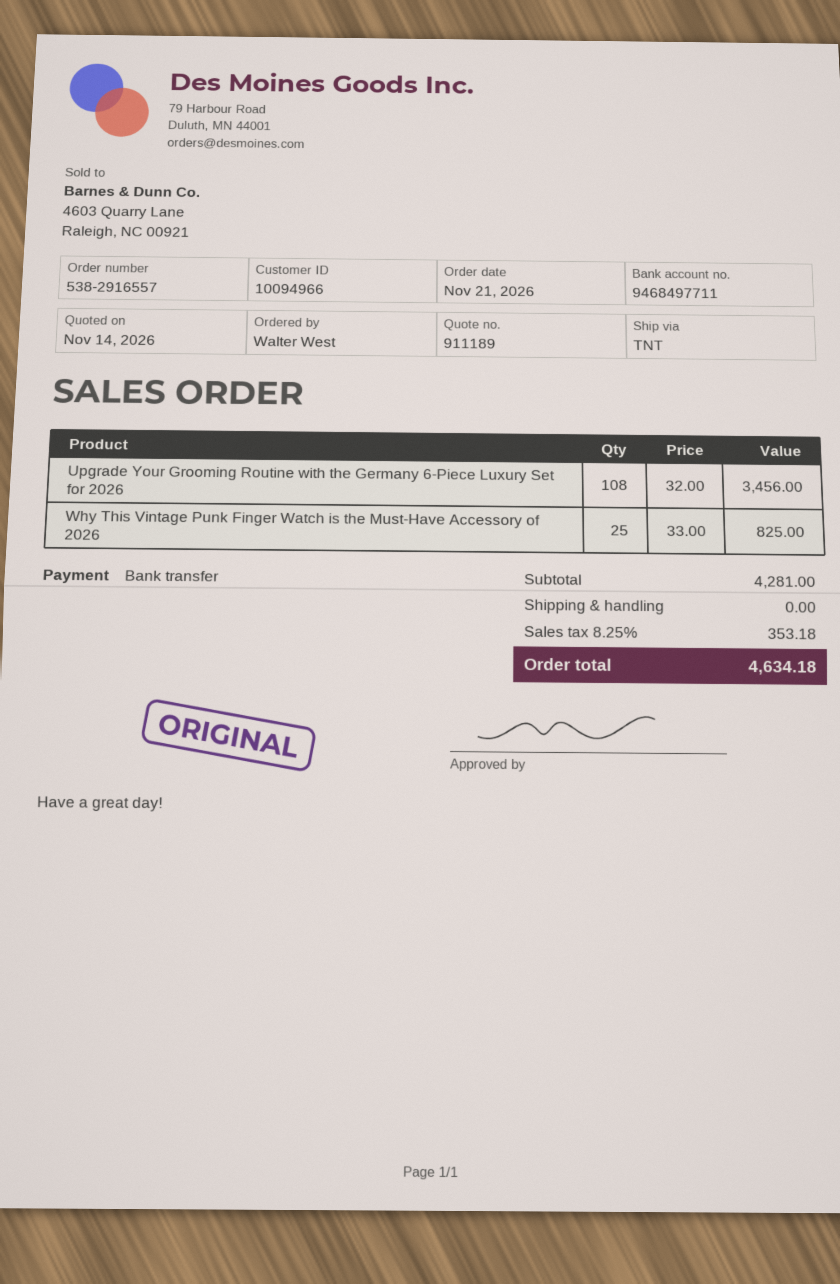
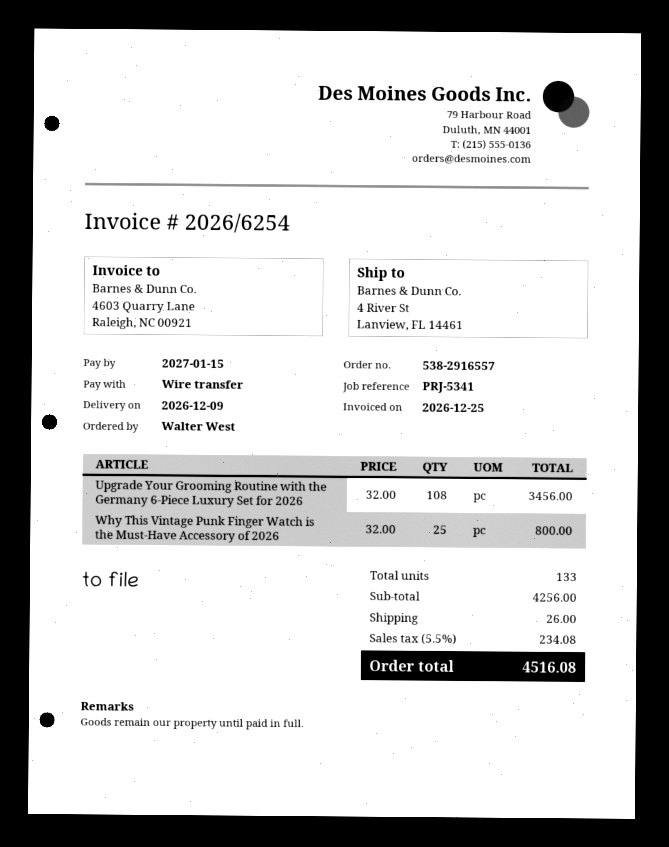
Why This Vintage Punk Finger Watch is the Must-Have Accessory of 2026: 25 x 33.00 = 825.00 -> 25 x 32.00 = 800.00
subtotal: 4281.00 -> 4256.00
shipping: 0.00 -> 26.00
tax: 8.25% = 353.18 -> 5.5% = 234.08
total: 4634.18 -> 4516.08

